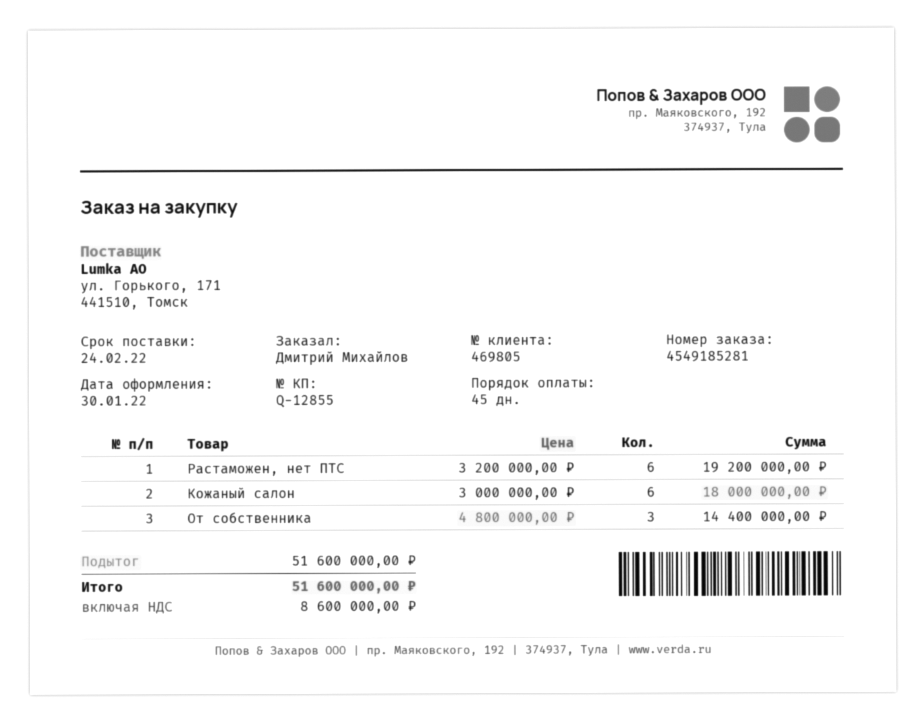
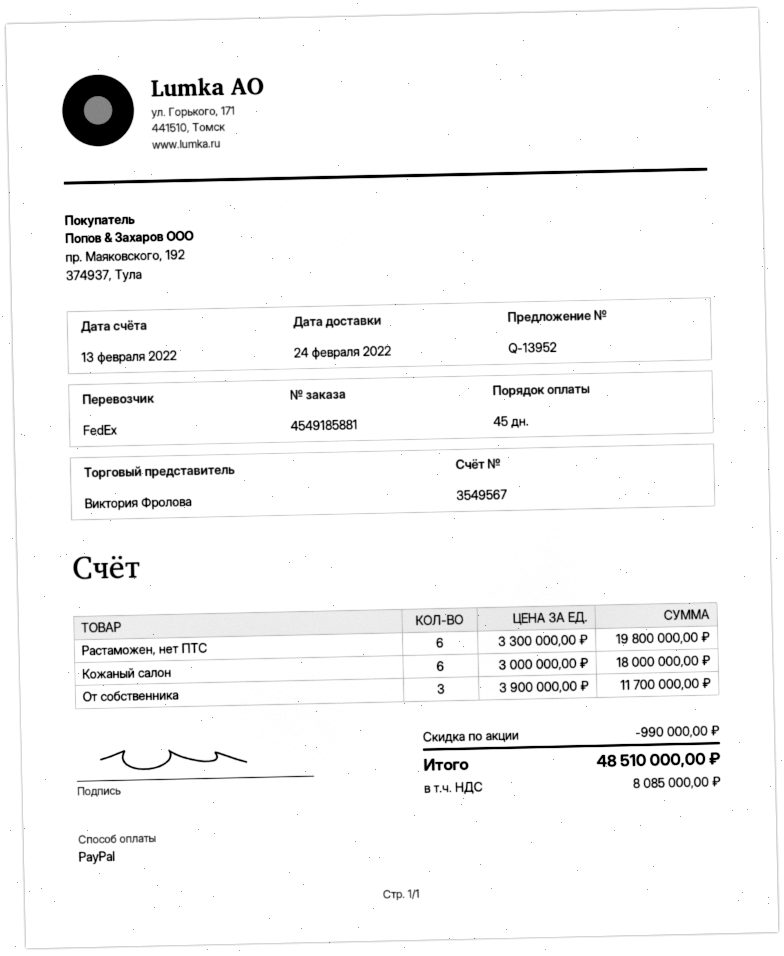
quote number: Q-12855 -> Q-13952
order number: 4549185281 -> 4549185881
Растаможен, нет ПТС: 6 x 3200000.00 = 19200000.00 -> 6 x 3300000.00 = 19800000.00
От собственника: 3 x 4800000.00 = 14400000.00 -> 3 x 3900000.00 = 11700000.00
discount: none -> 990000.00
tax: 8600000.00 -> 8085000.00
total: 51600000.00 -> 48510000.00

